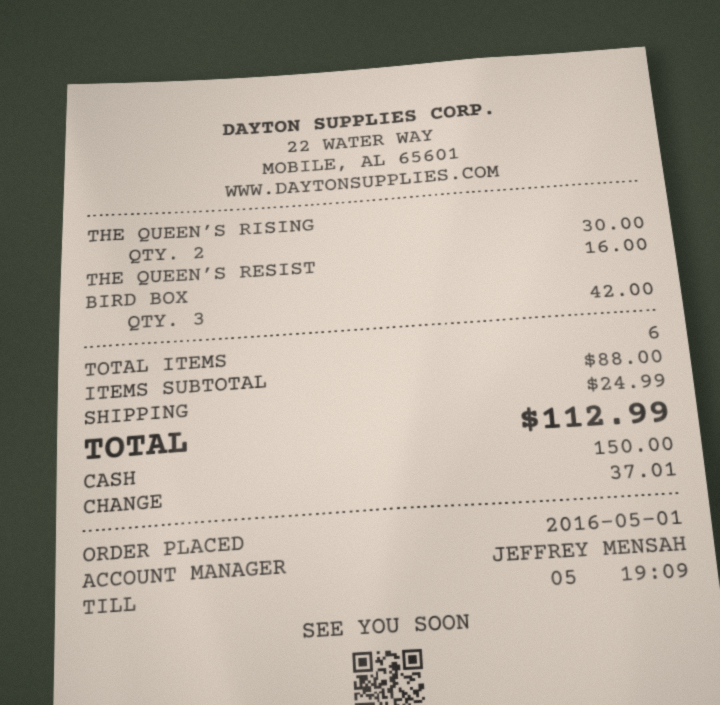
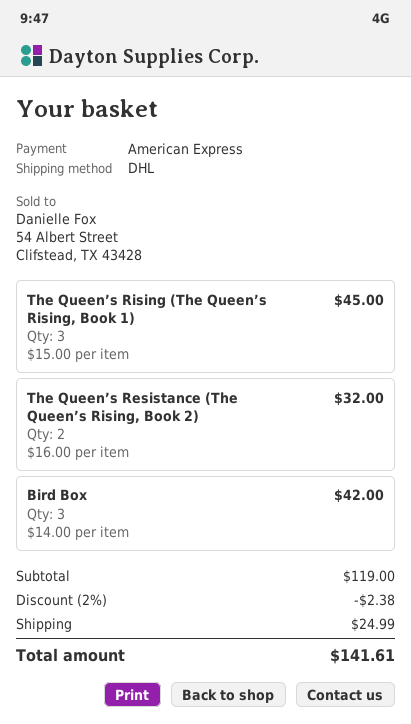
payment method: cash -> American Express
THE QUEEN’S RISING: 2 for 30.00 -> 3 for 45.00
THE QUEEN’S RESIST: 1 for 16.00 -> 2 for 32.00
subtotal: 88.00 -> 119.00
discount: none -> 2% = 2.38
total: 112.99 -> 141.61

